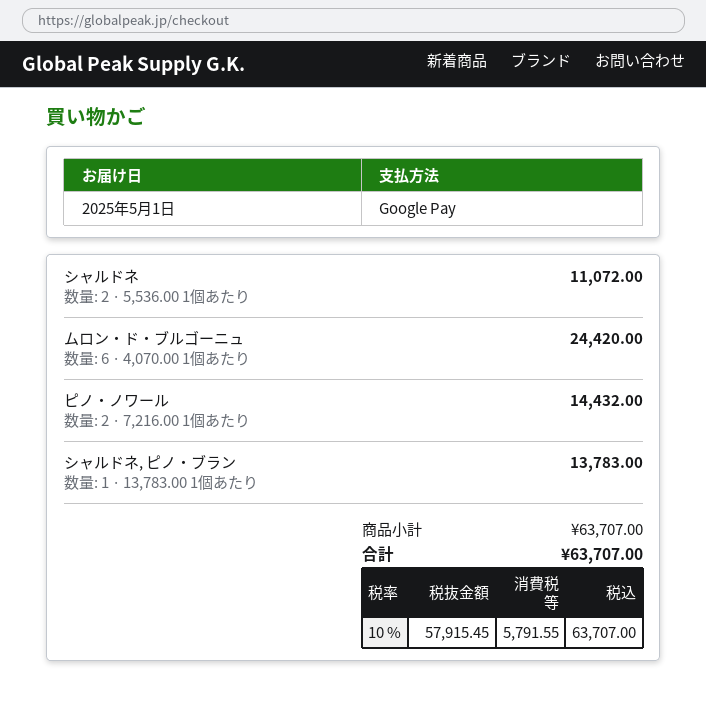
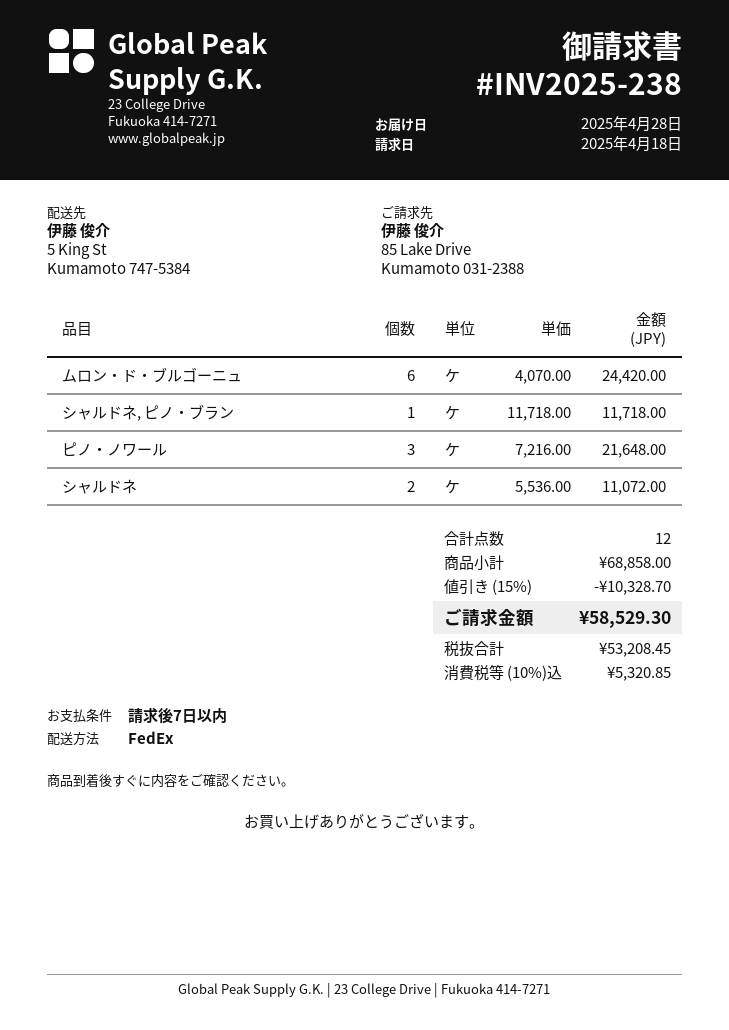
delivery date: 2025-05-01 -> 2025-04-28
ピノ・ノワール: 2 x 7216.00 = 14432.00 -> 3 x 7216.00 = 21648.00
シャルドネ, ピノ・ブラン: 1 x 13783.00 = 13783.00 -> 1 x 11718.00 = 11718.00
subtotal: 63707.00 -> 68858.00
discount: none -> 15% = 10328.70
net: 57915.45 -> 53208.45
tax: 10% = 5791.55 -> 10% = 5320.85
total: 63707.00 -> 58529.30

